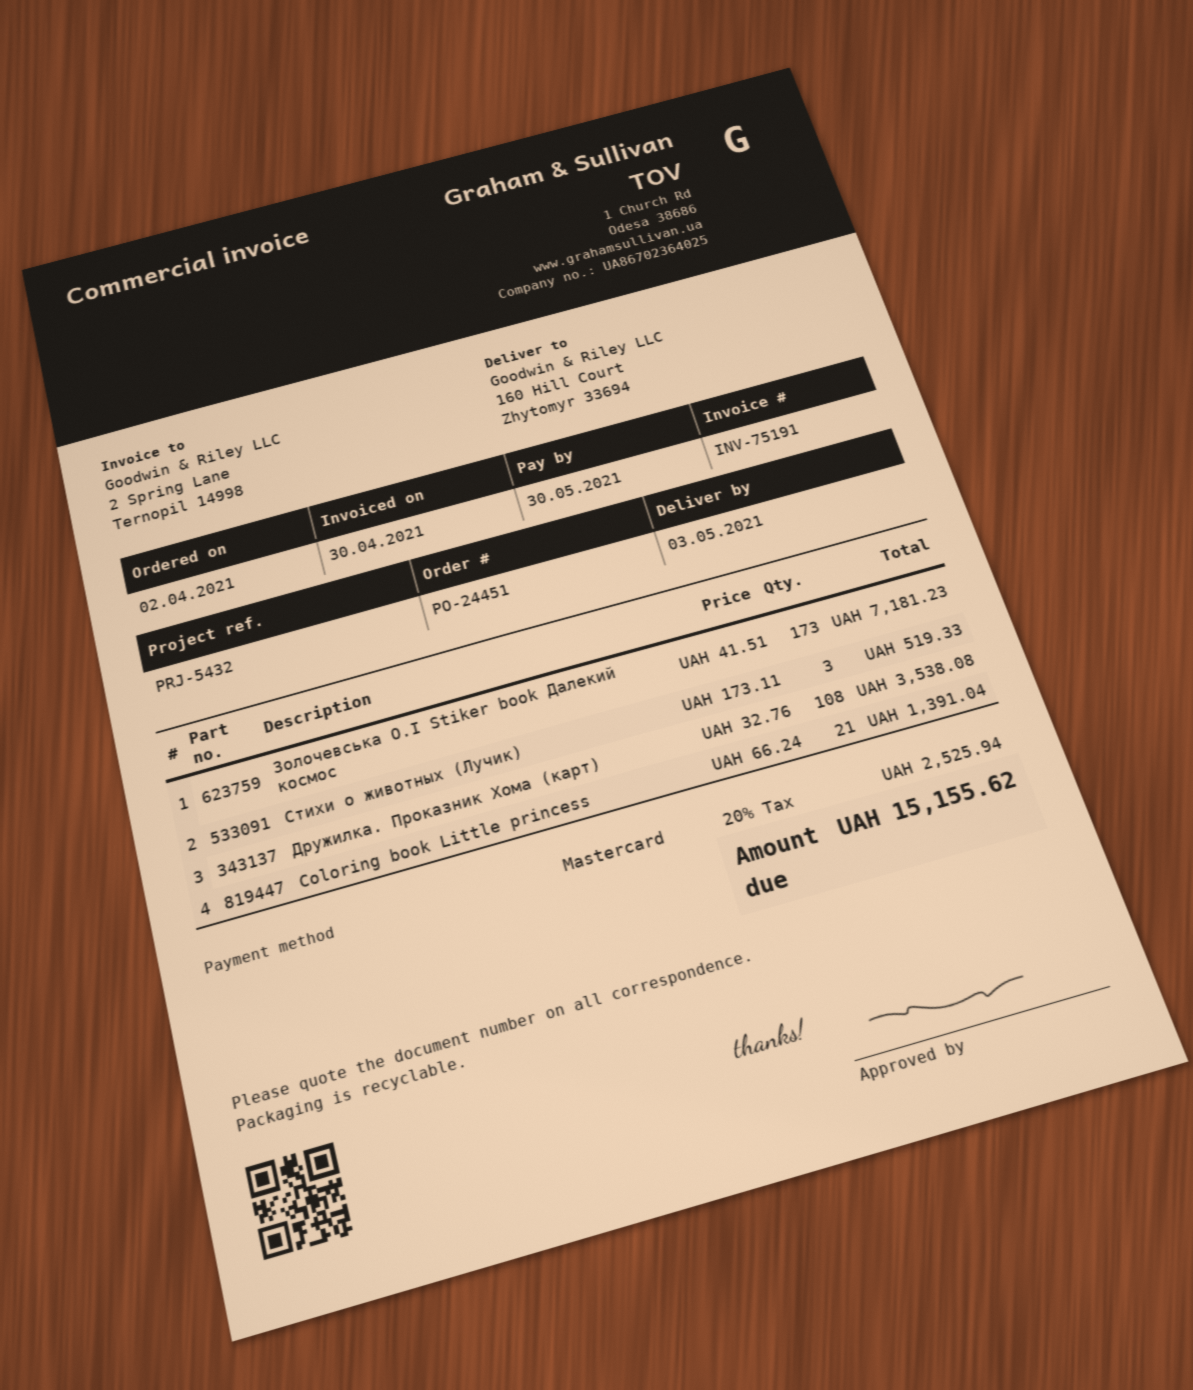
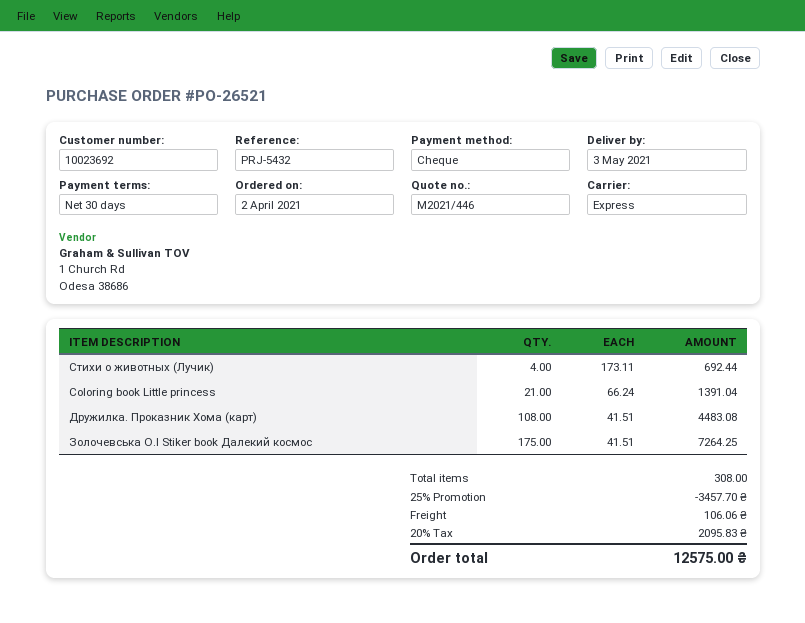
order number: PO-24451 -> PO-26521
payment method: Mastercard -> cheque
Золочевська О.І Stiker book Далекий космос: 173 x 41.51 = 7181.23 -> 175 x 41.51 = 7264.25
Стихи о животных (Лучик): 3 x 173.11 = 519.33 -> 4 x 173.11 = 692.44
Дружилка. Проказник Хома (карт): 108 x 32.76 = 3538.08 -> 108 x 41.51 = 4483.08
discount: none -> 25% = 3457.70
shipping: none -> 106.06
tax: 20% = 2525.94 -> 20% = 2095.83
total: 15155.62 -> 12575.00

